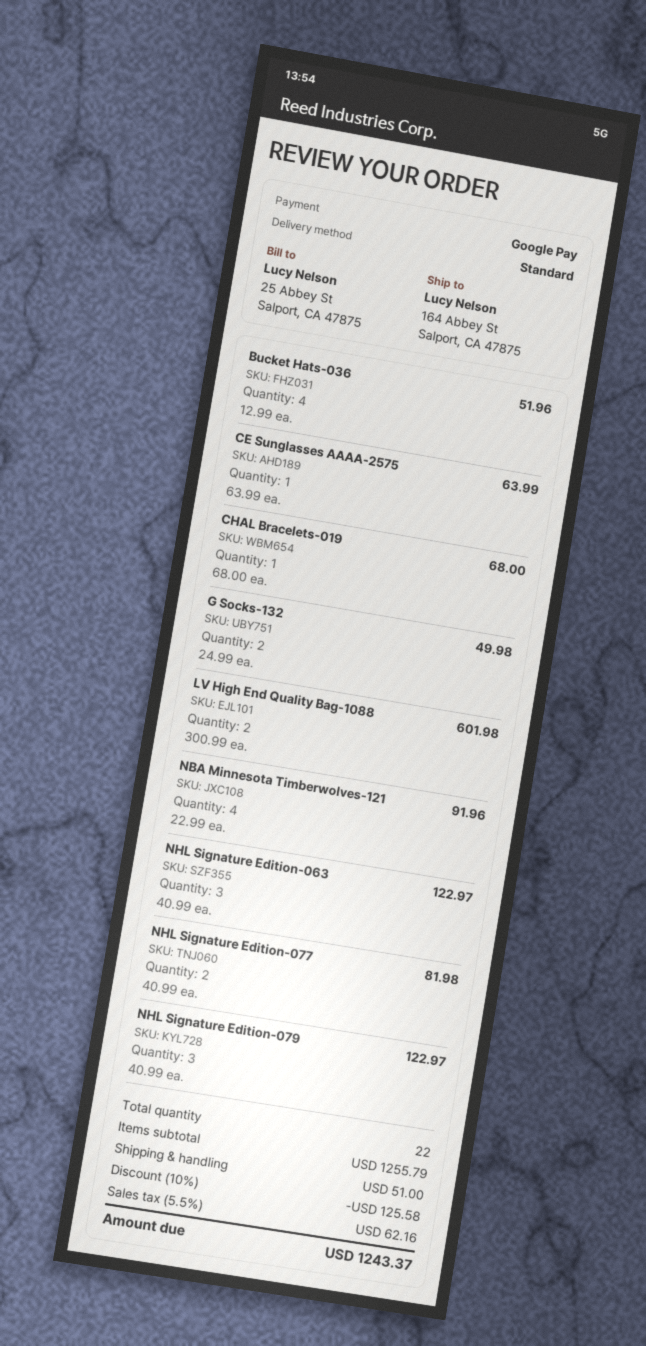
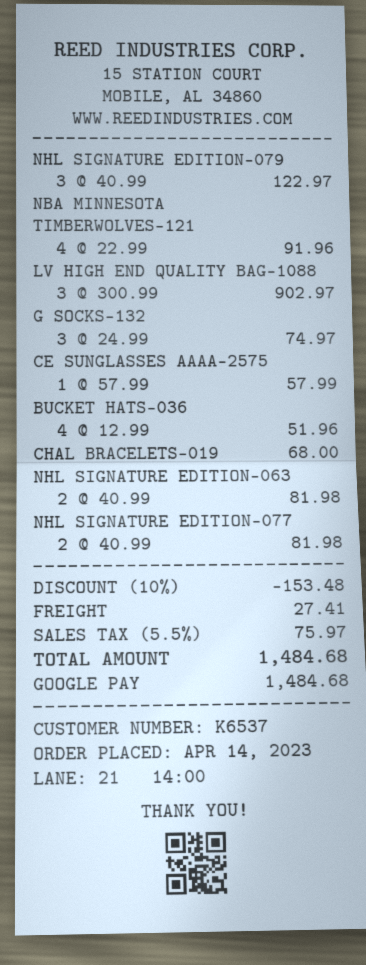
CE Sunglasses AAAA-2575: 1 x 63.99 = 63.99 -> 1 x 57.99 = 57.99
G Socks-132: 2 x 24.99 = 49.98 -> 3 x 24.99 = 74.97
LV High End Quality Bag-1088: 2 x 300.99 = 601.98 -> 3 x 300.99 = 902.97
NHL Signature Edition-063: 3 x 40.99 = 122.97 -> 2 x 40.99 = 81.98
discount: 10% = 125.58 -> 10% = 153.48
shipping: 51.00 -> 27.41
tax: 5.5% = 62.16 -> 5.5% = 75.97
total: 1243.37 -> 1484.68

